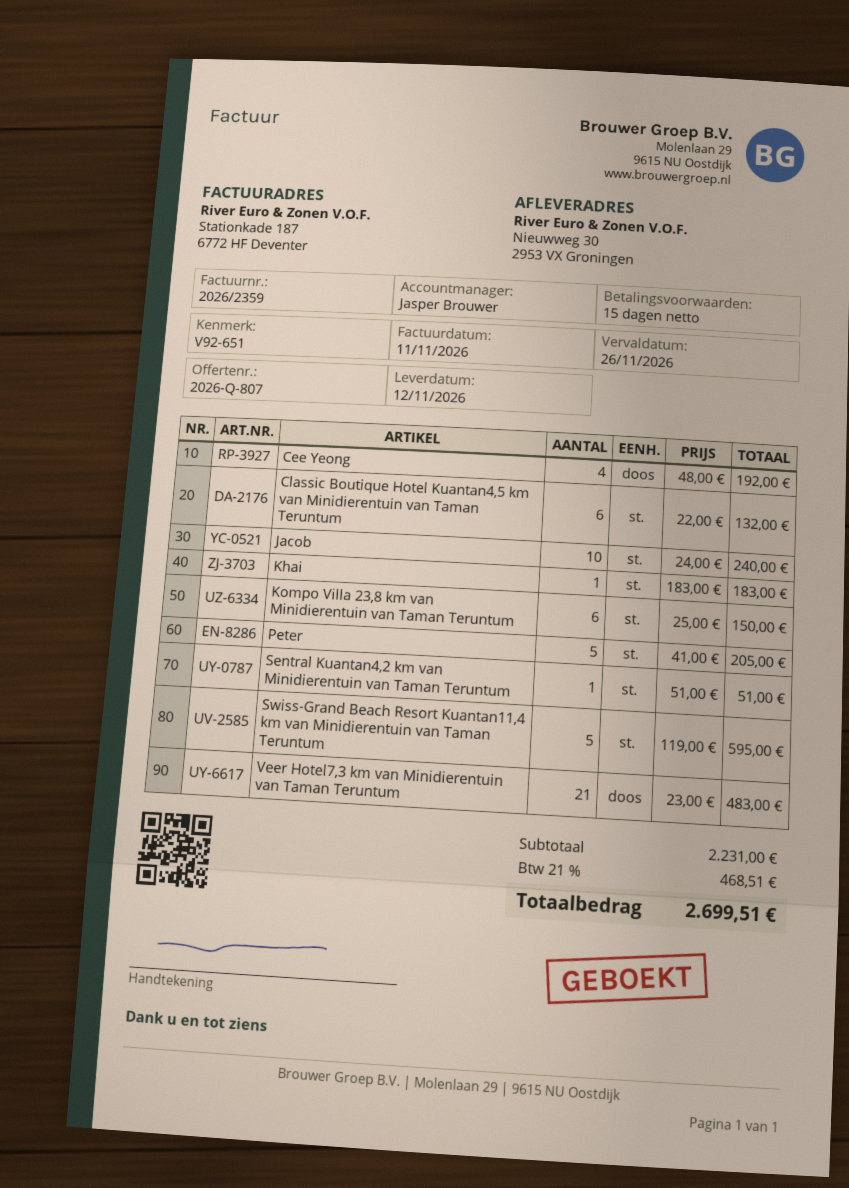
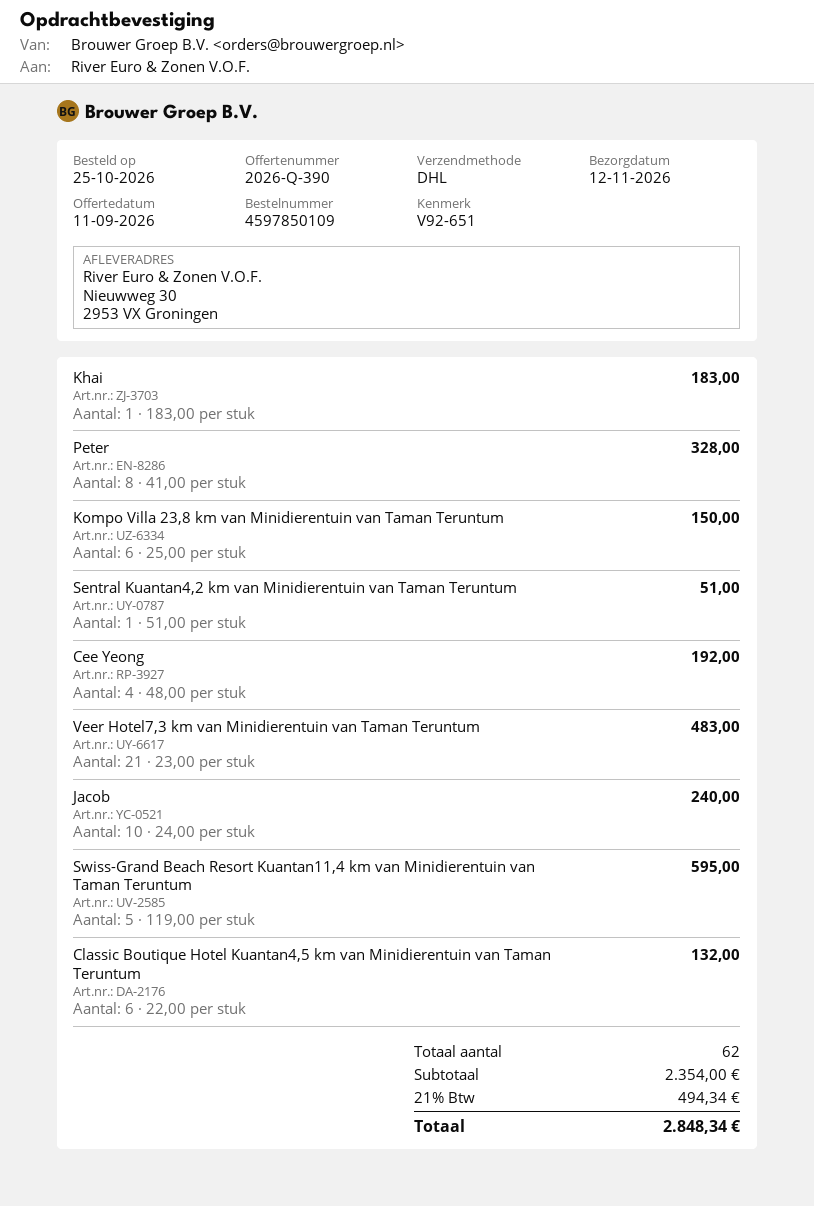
quote number: 2026-Q-807 -> 2026-Q-390
Peter: 5 x 41.00 = 205.00 -> 8 x 41.00 = 328.00
subtotal: 2231.00 -> 2354.00
tax: 21% = 468.51 -> 21% = 494.34
total: 2699.51 -> 2848.34

